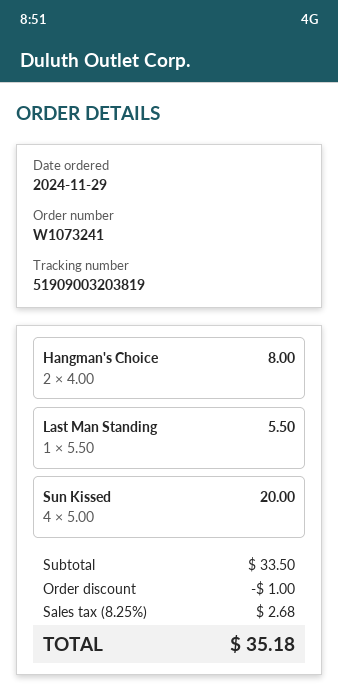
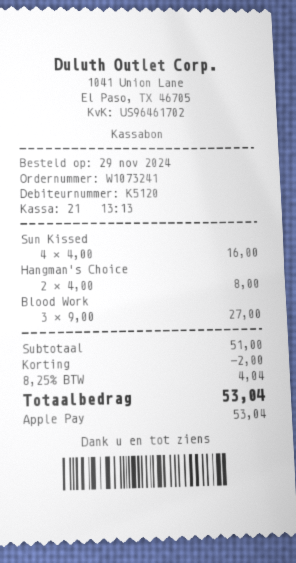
Last Man Standing: 1 x 5.50 = 5.50 -> none
Sun Kissed: 4 x 5.00 = 20.00 -> 4 x 4.00 = 16.00
Blood Work: none -> 3 x 9.00 = 27.00
subtotal: 33.50 -> 51.00
discount: 1.00 -> 2.00
tax: 8.25% = 2.68 -> 8.25% = 4.04
total: 35.18 -> 53.04

